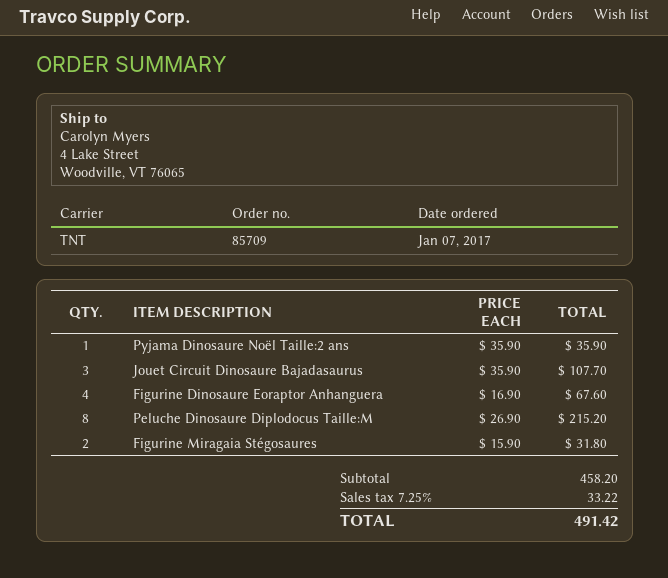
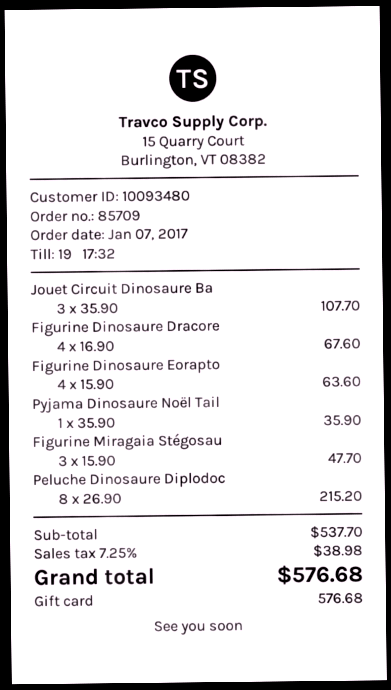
Figurine Dinosaure Eoraptor Anhanguera: 4 x 16.90 = 67.60 -> 4 x 15.90 = 63.60
Figurine Miragaia Stégosaures: 2 x 15.90 = 31.80 -> 3 x 15.90 = 47.70
Figurine Dinosaure Dracore: none -> 4 x 16.90 = 67.60
subtotal: 458.20 -> 537.70
tax: 7.25% = 33.22 -> 7.25% = 38.98
total: 491.42 -> 576.68

